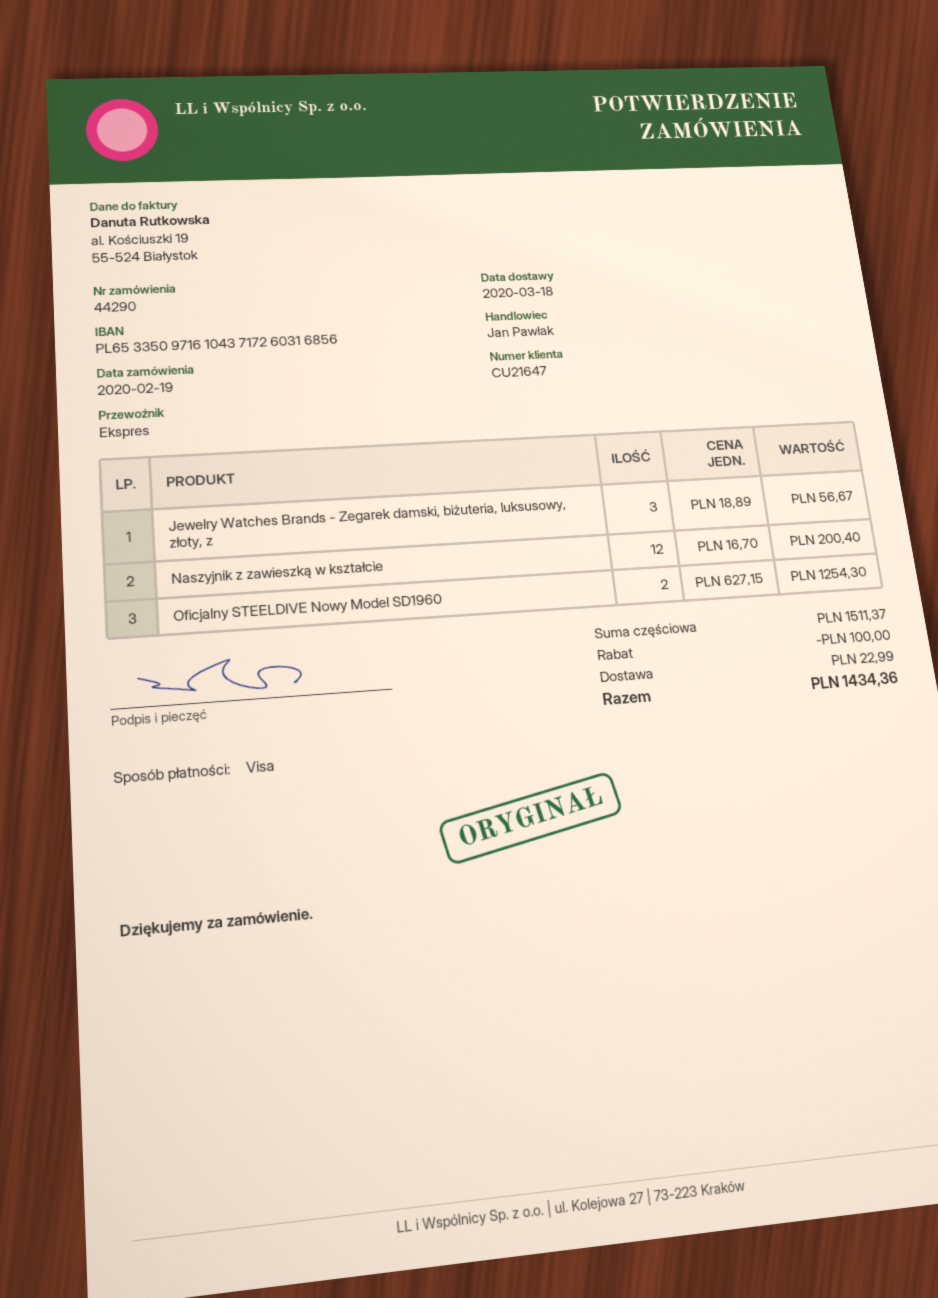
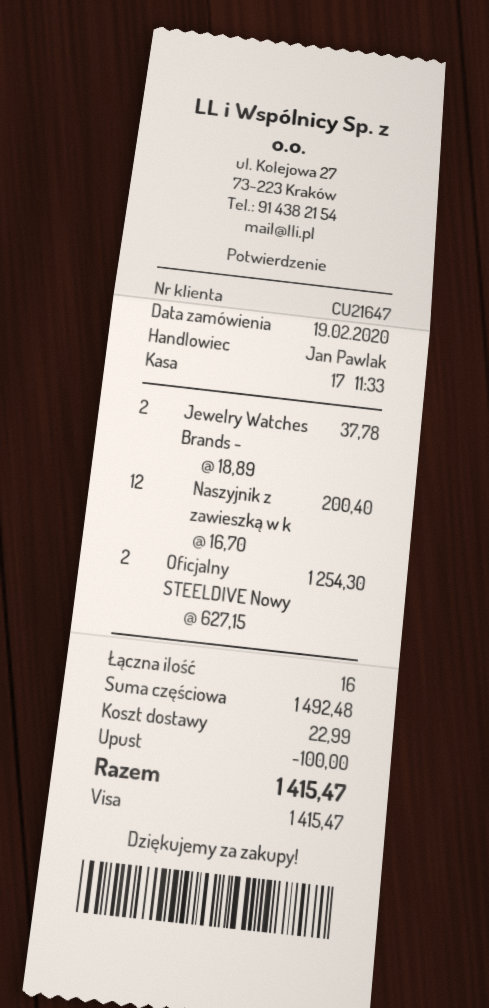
Jewelry Watches Brands - Zegarek damski, biżuteria, luksusowy, złoty, z: 3 x 18.89 = 56.67 -> 2 x 18.89 = 37.78
subtotal: 1511.37 -> 1492.48
total: 1434.36 -> 1415.47

